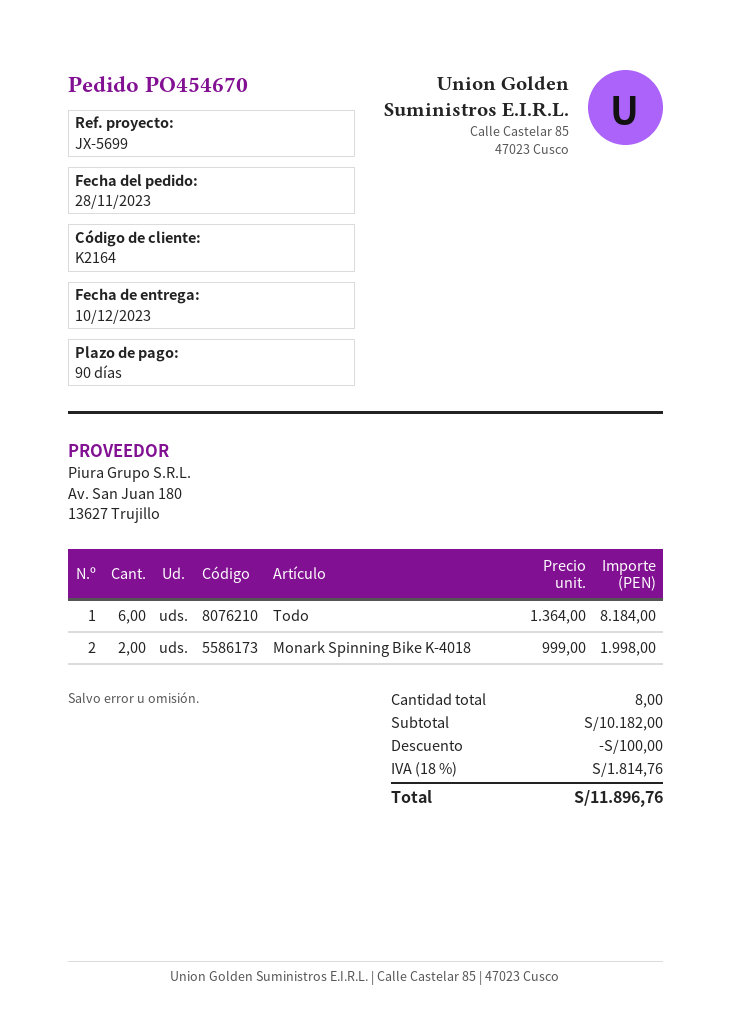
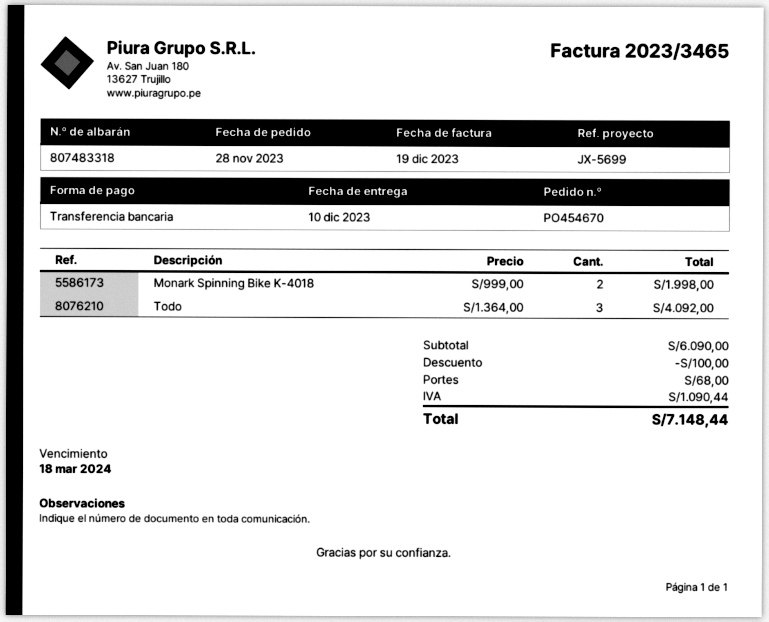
Todo: 6 x 1364.00 = 8184.00 -> 3 x 1364.00 = 4092.00
subtotal: 10182.00 -> 6090.00
shipping: none -> 68.00
tax: 1814.76 -> 1090.44
total: 11896.76 -> 7148.44

